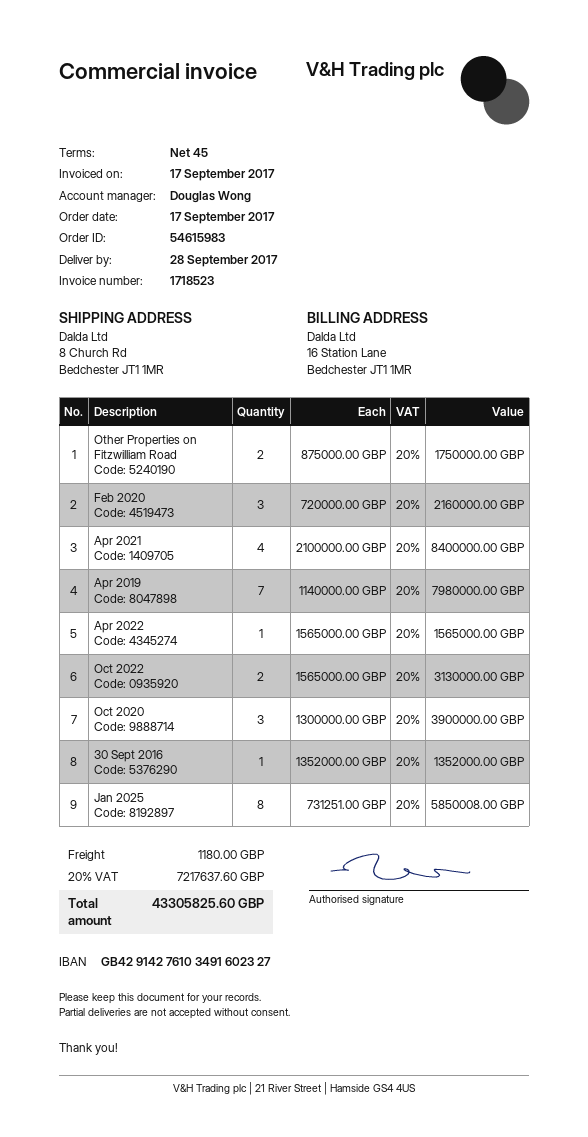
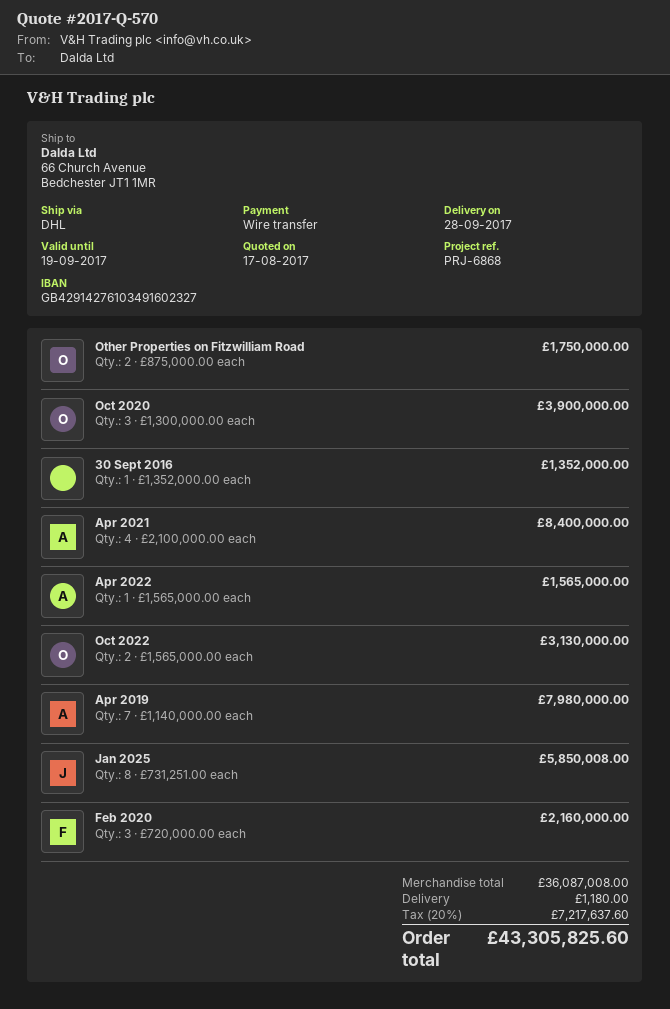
ship to: 8 Church Rd, Bedchester JT1 1MR -> 66 Church Avenue, Bedchester JT1 1MR

